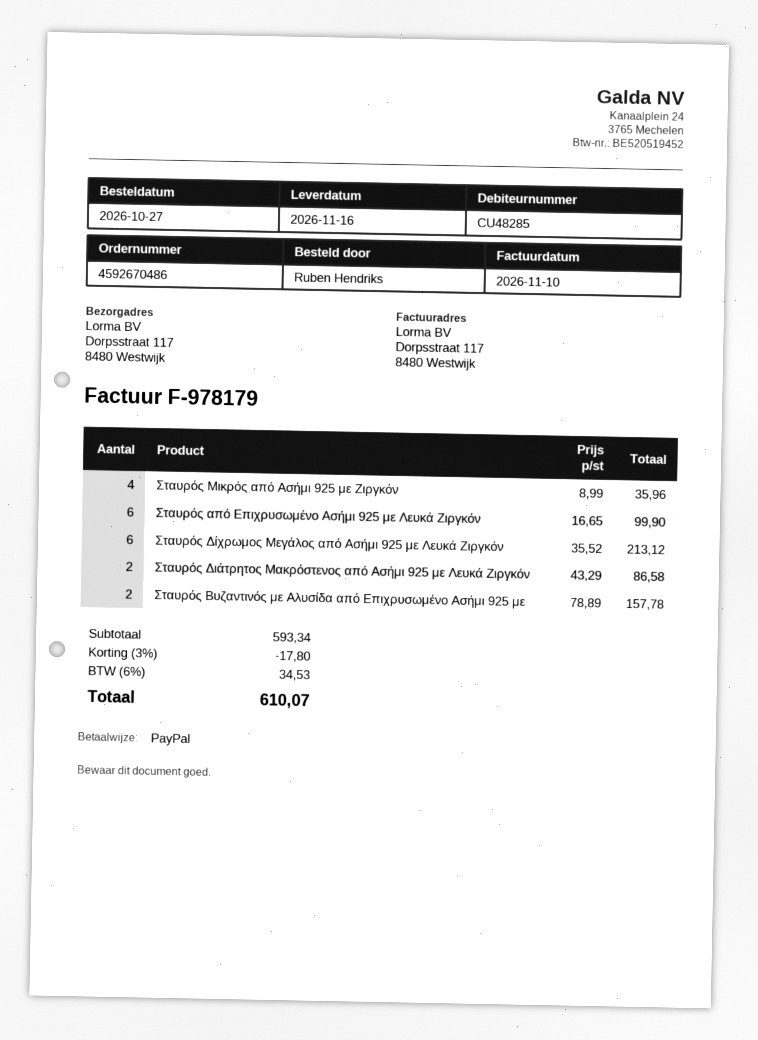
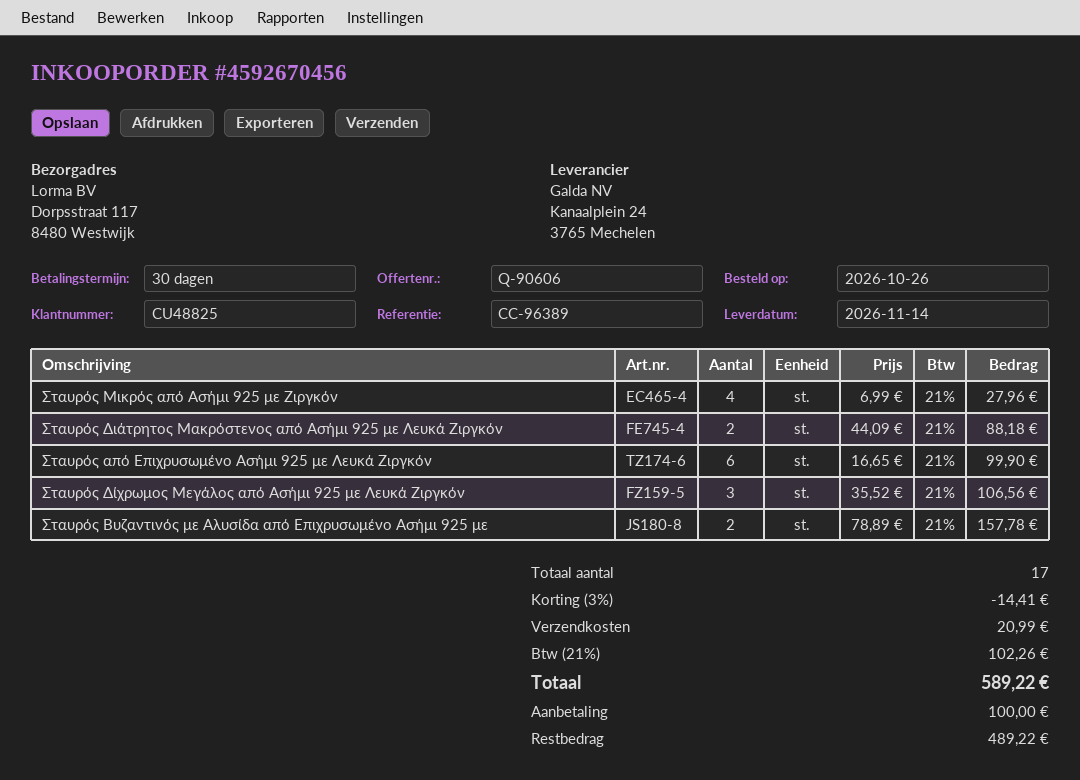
order number: 4592670486 -> 4592670456
order date: 2026-10-27 -> 2026-10-26
delivery date: 2026-11-16 -> 2026-11-14
customer number: CU48285 -> CU48825
Σταυρός Μικρός από Ασήμι 925 με Ζιργκόν: 4 x 8.99 = 35.96 -> 4 x 6.99 = 27.96
Σταυρός Δίχρωμος Μεγάλος από Ασήμι 925 με Λευκά Ζιργκόν: 6 x 35.52 = 213.12 -> 3 x 35.52 = 106.56
Σταυρός Διάτρητος Μακρόστενος από Ασήμι 925 με Λευκά Ζιργκόν: 2 x 43.29 = 86.58 -> 2 x 44.09 = 88.18
discount: 3% = 17.80 -> 3% = 14.41
shipping: none -> 20.99
tax: 6% = 34.53 -> 21% = 102.26
total: 610.07 -> 589.22

